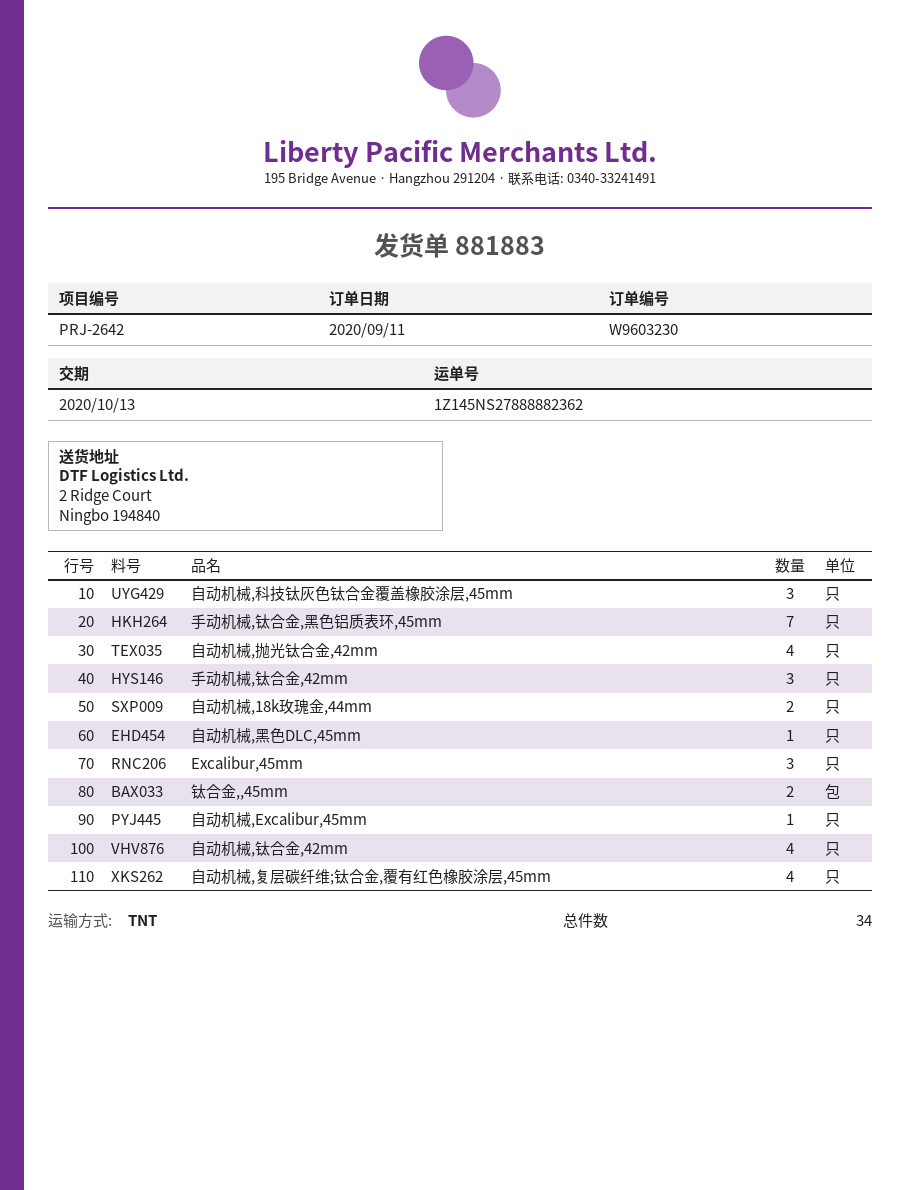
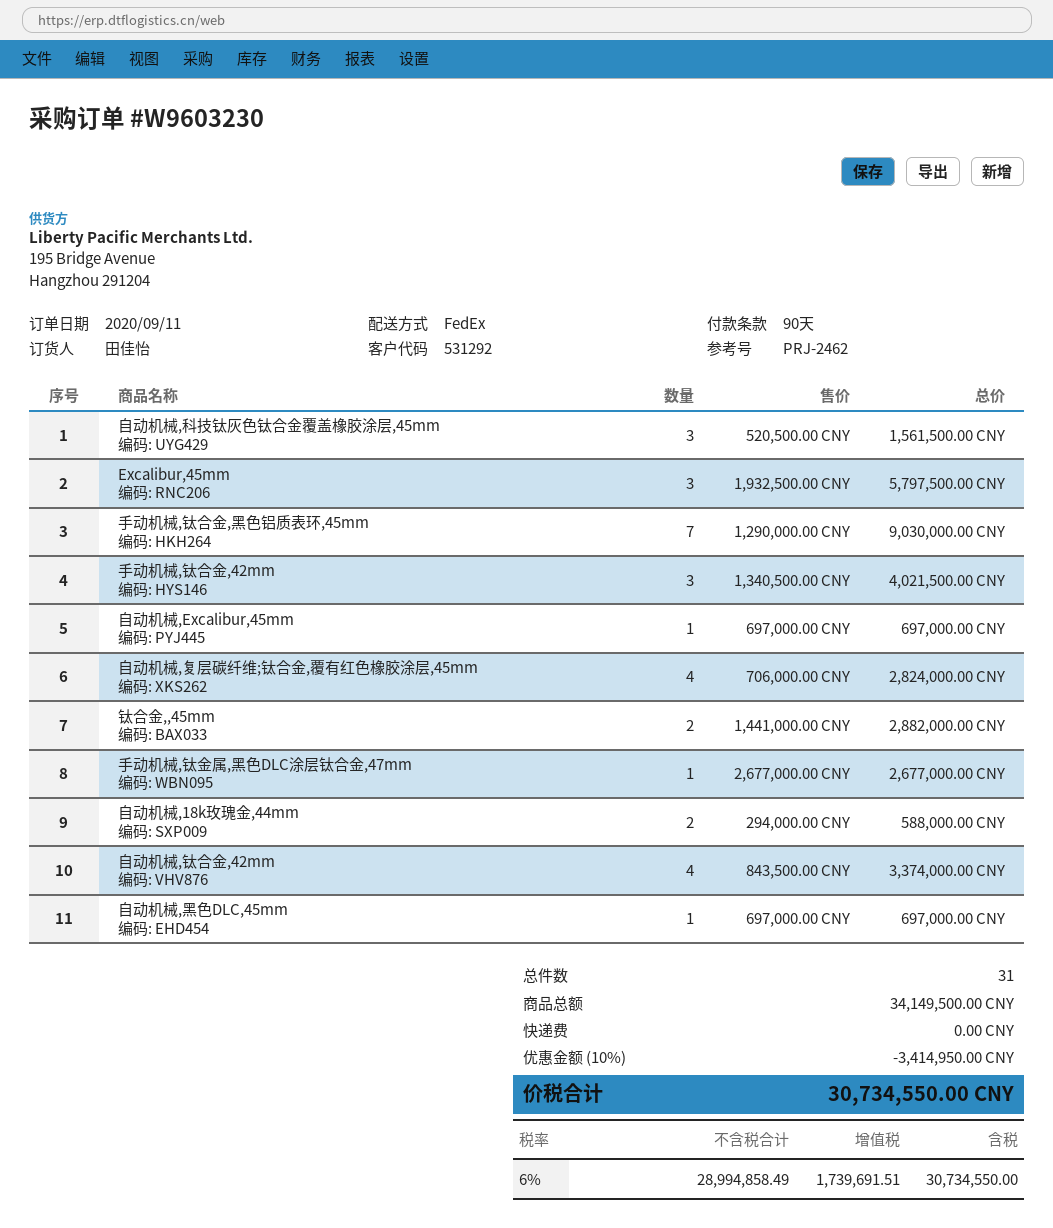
reference: PRJ-2642 -> PRJ-2462
shipping method: TNT -> FedEx
自动机械,抛光钛合金,42mm: 4 -> none
手动机械,钛金属,黑色DLC涂层钛合金,47mm: none -> 1
total quantity: 34 -> 31

